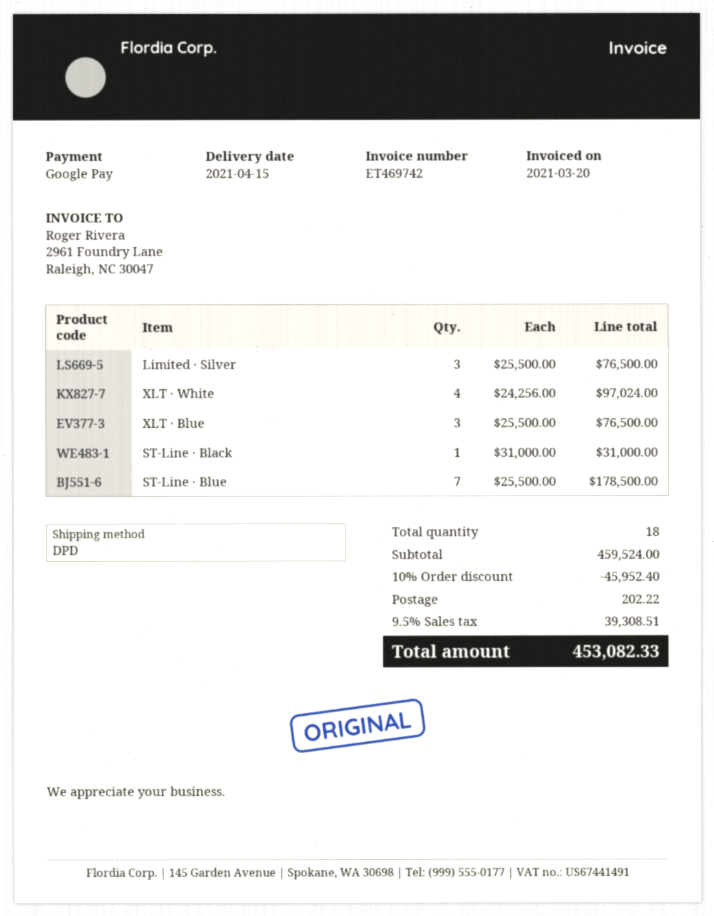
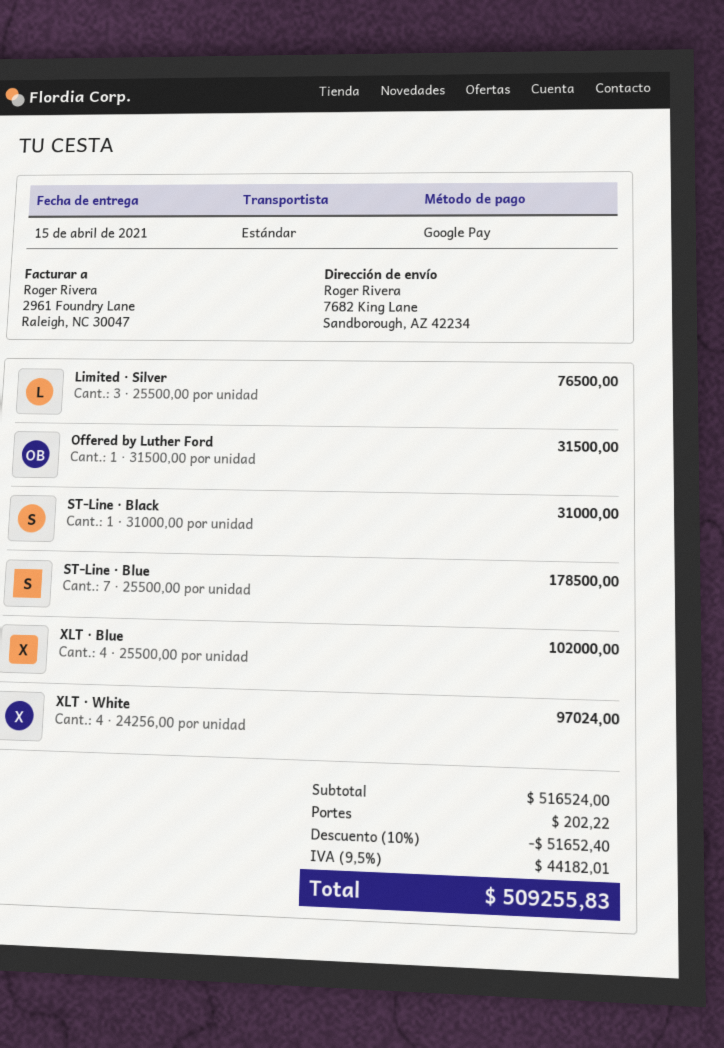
shipping method: DPD -> standard
XLT · Blue: 3 x 25500.00 = 76500.00 -> 4 x 25500.00 = 102000.00
Offered by Luther Ford: none -> 1 x 31500.00 = 31500.00
subtotal: 459524.00 -> 516524.00
discount: 10% = 45952.40 -> 10% = 51652.40
tax: 9.5% = 39308.51 -> 9.5% = 44182.01
total: 453082.33 -> 509255.83

